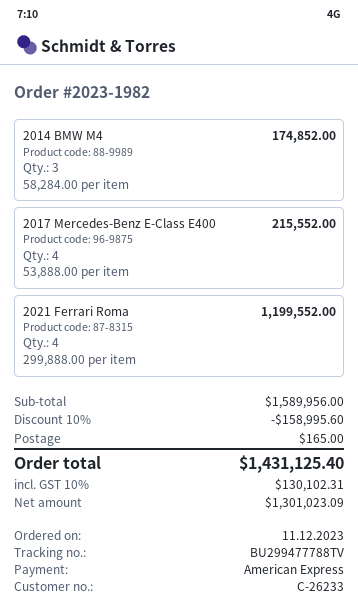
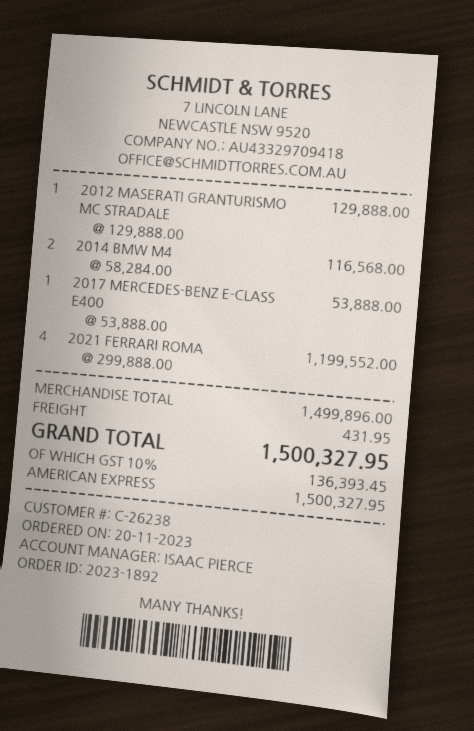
order number: 2023-1982 -> 2023-1892
order date: 2023-12-11 -> 2023-11-20
customer number: C-26233 -> C-26238
2014 BMW M4: 3 x 58284.00 = 174852.00 -> 2 x 58284.00 = 116568.00
2017 Mercedes-Benz E-Class E400: 4 x 53888.00 = 215552.00 -> 1 x 53888.00 = 53888.00
2012 MASERATI GRANTURISMO MC STRADALE: none -> 1 x 129888.00 = 129888.00
subtotal: 1589956.00 -> 1499896.00
discount: 10% = 158995.60 -> none
shipping: 165.00 -> 431.95
tax: 10% = 130102.31 -> 10% = 136393.45
total: 1431125.40 -> 1500327.95

